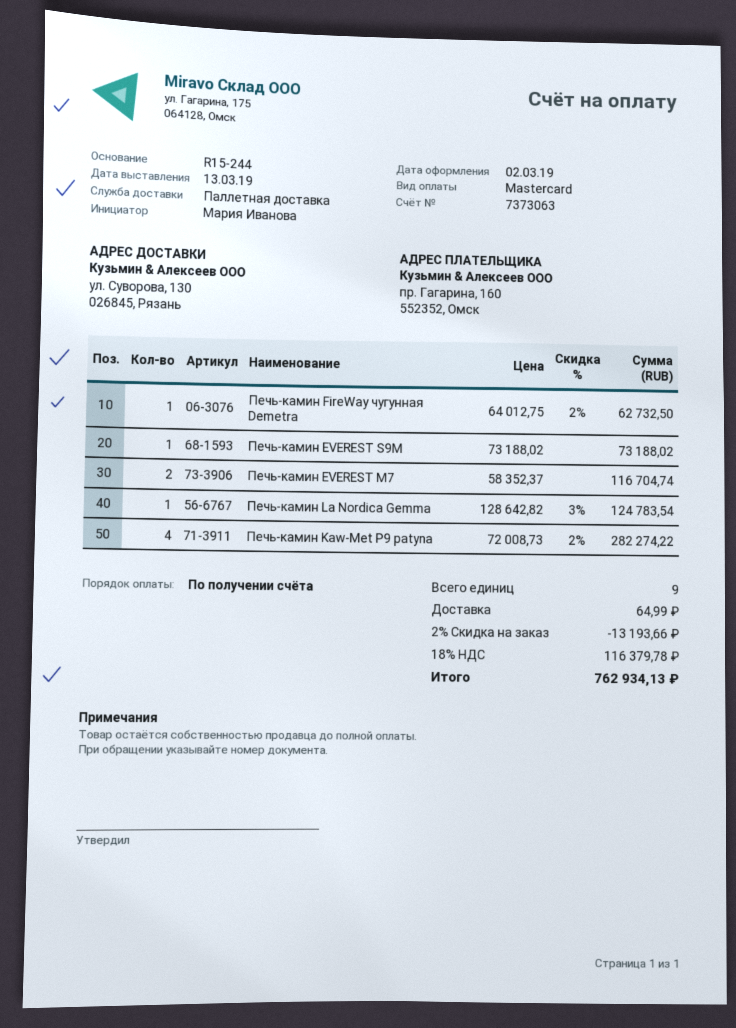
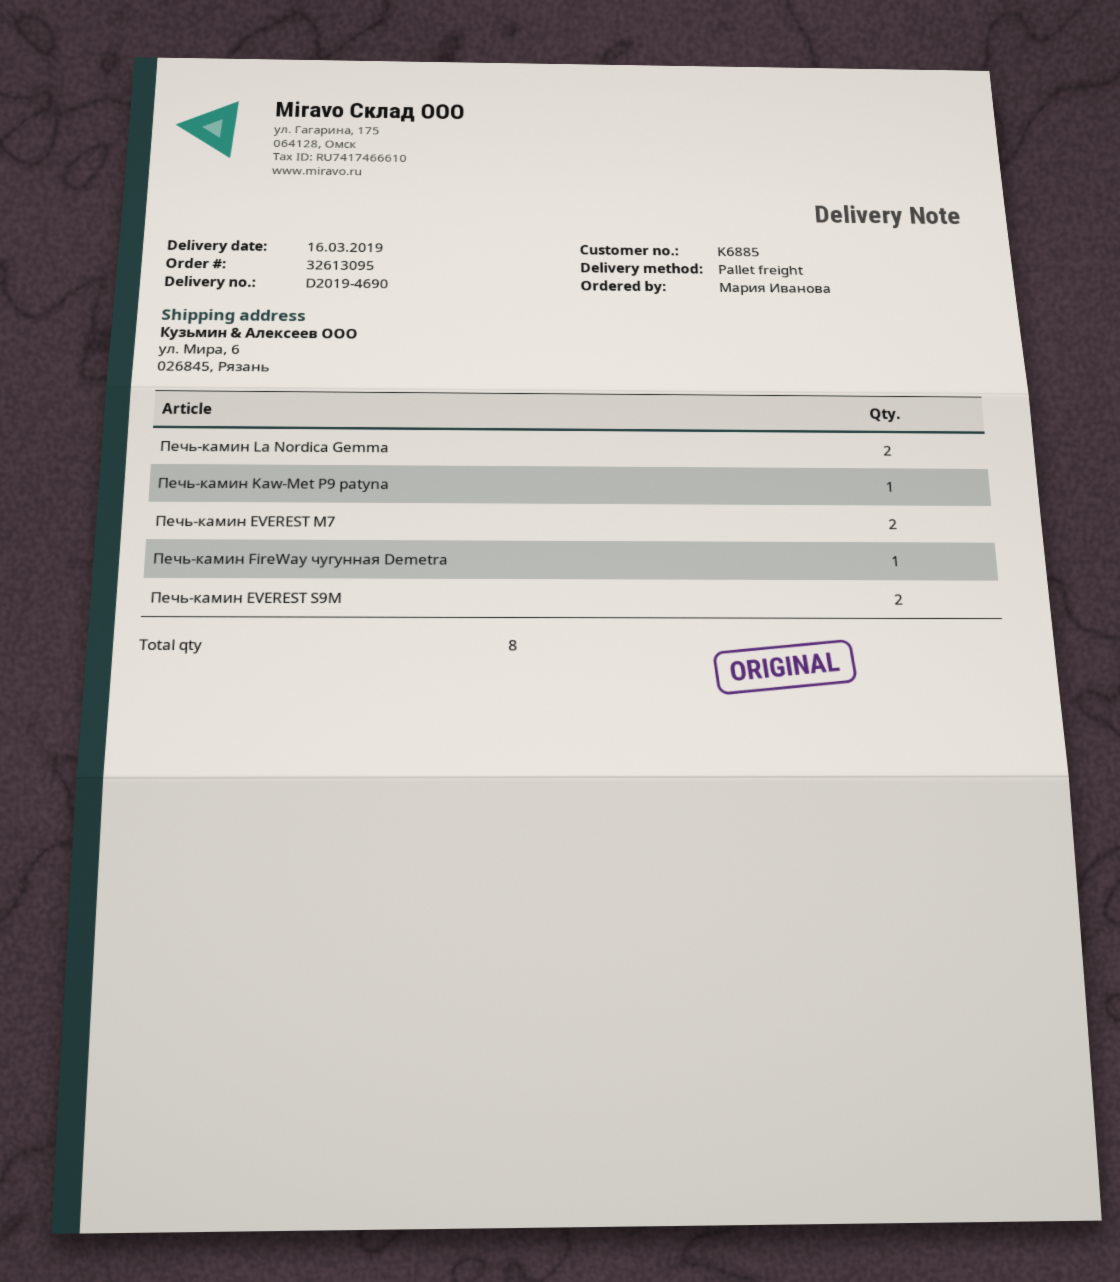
ship to: ул. Суворова, 130, 026845, Рязань -> ул. Мира, 6, 026845, Рязань
Печь-камин EVEREST S9M: 1 -> 2
Печь-камин La Nordica Gemma: 1 -> 2
Печь-камин Kaw-Met P9 patyna: 4 -> 1
total quantity: 9 -> 8

